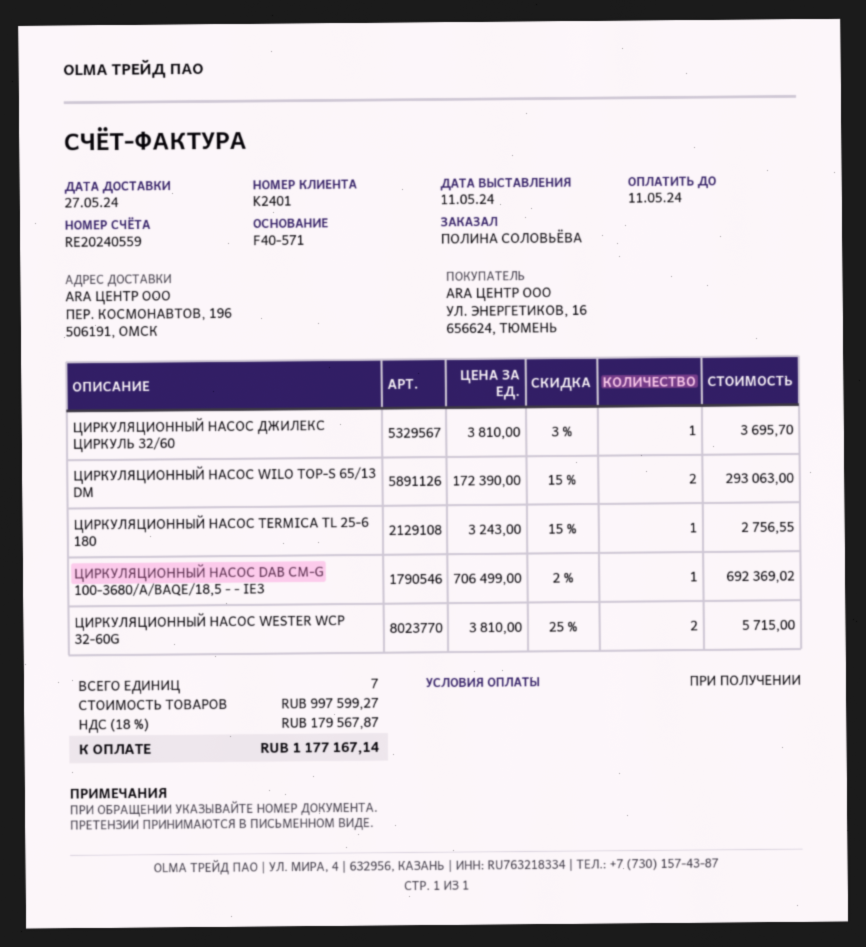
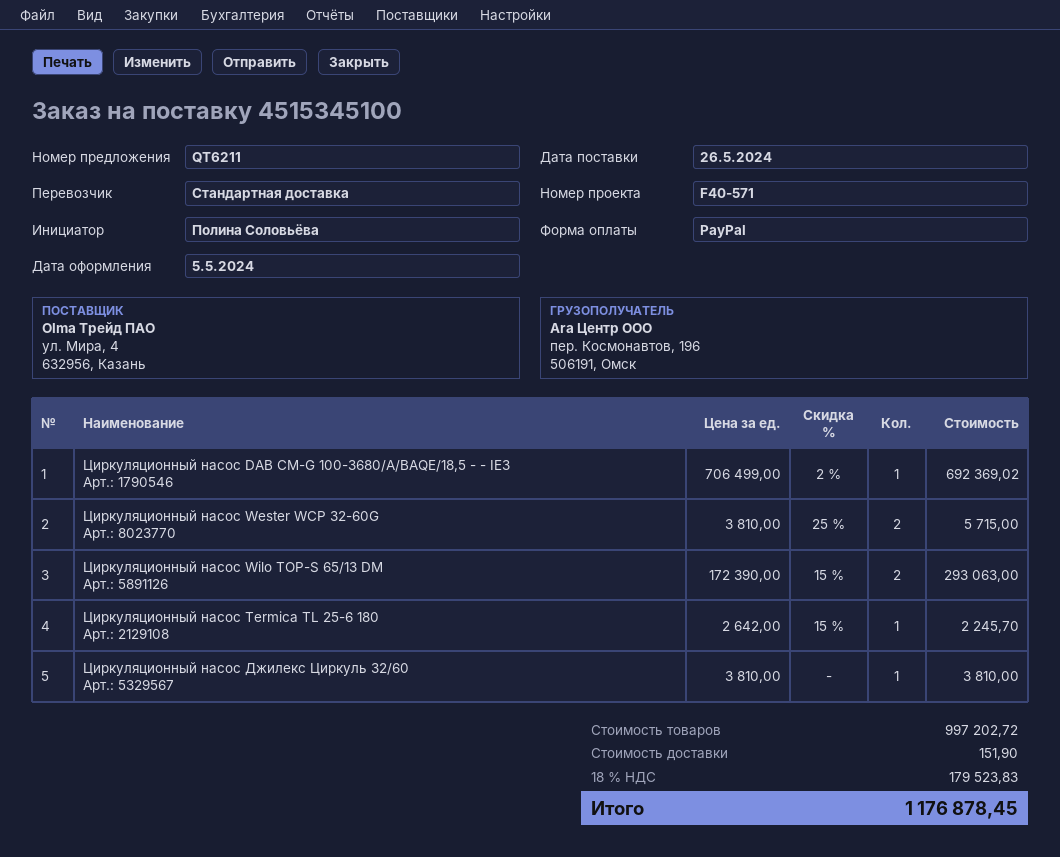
delivery date: 2024-05-27 -> 2024-05-26
ЦИРКУЛЯЦИОННЫЙ НАСОС ДЖИЛЕКС ЦИРКУЛЬ 32/60: 1 x 3810.00 - 3% = 3695.70 -> 1 x 3810.00 = 3810.00
ЦИРКУЛЯЦИОННЫЙ НАСОС TERMICA TL 25-6 180: 1 x 3243.00 - 15% = 2756.55 -> 1 x 2642.00 - 15% = 2245.70
subtotal: 997599.27 -> 997202.72
shipping: none -> 151.90
tax: 18% = 179567.87 -> 18% = 179523.83
total: 1177167.14 -> 1176878.45

